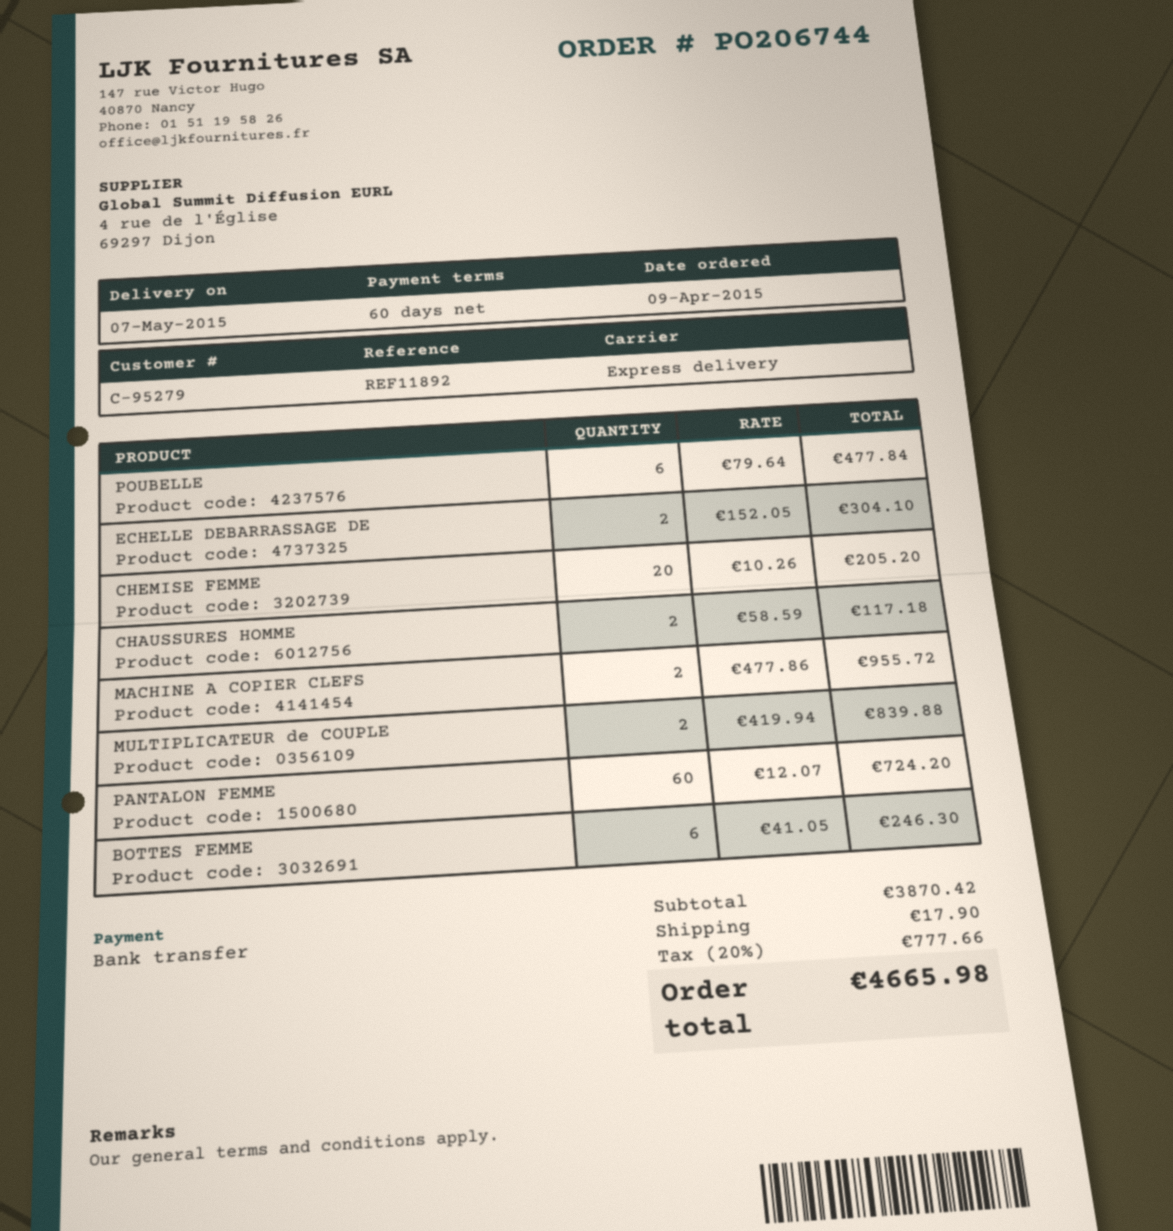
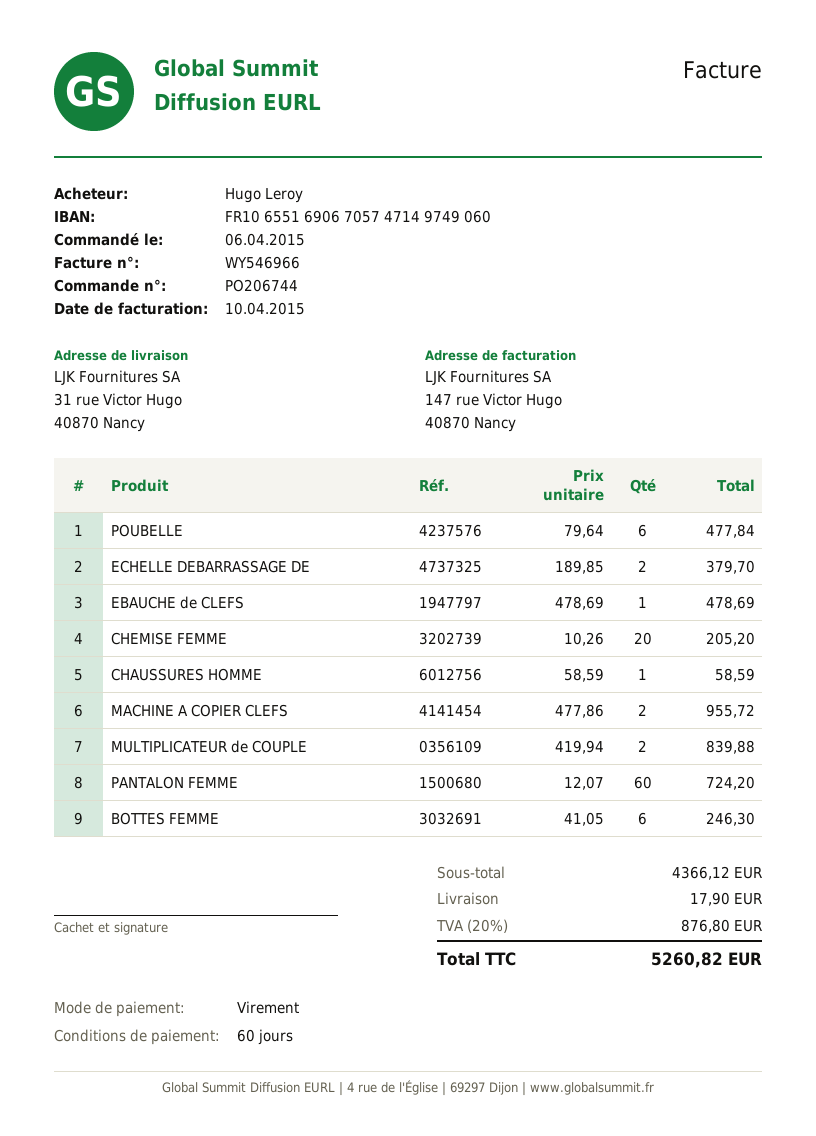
order date: 2015-04-09 -> 2015-04-06
ECHELLE DEBARRASSAGE DE: 2 x 152.05 = 304.10 -> 2 x 189.85 = 379.70
CHAUSSURES HOMME: 2 x 58.59 = 117.18 -> 1 x 58.59 = 58.59
EBAUCHE de CLEFS: none -> 1 x 478.69 = 478.69
subtotal: 3870.42 -> 4366.12
tax: 20% = 777.66 -> 20% = 876.80
total: 4665.98 -> 5260.82

